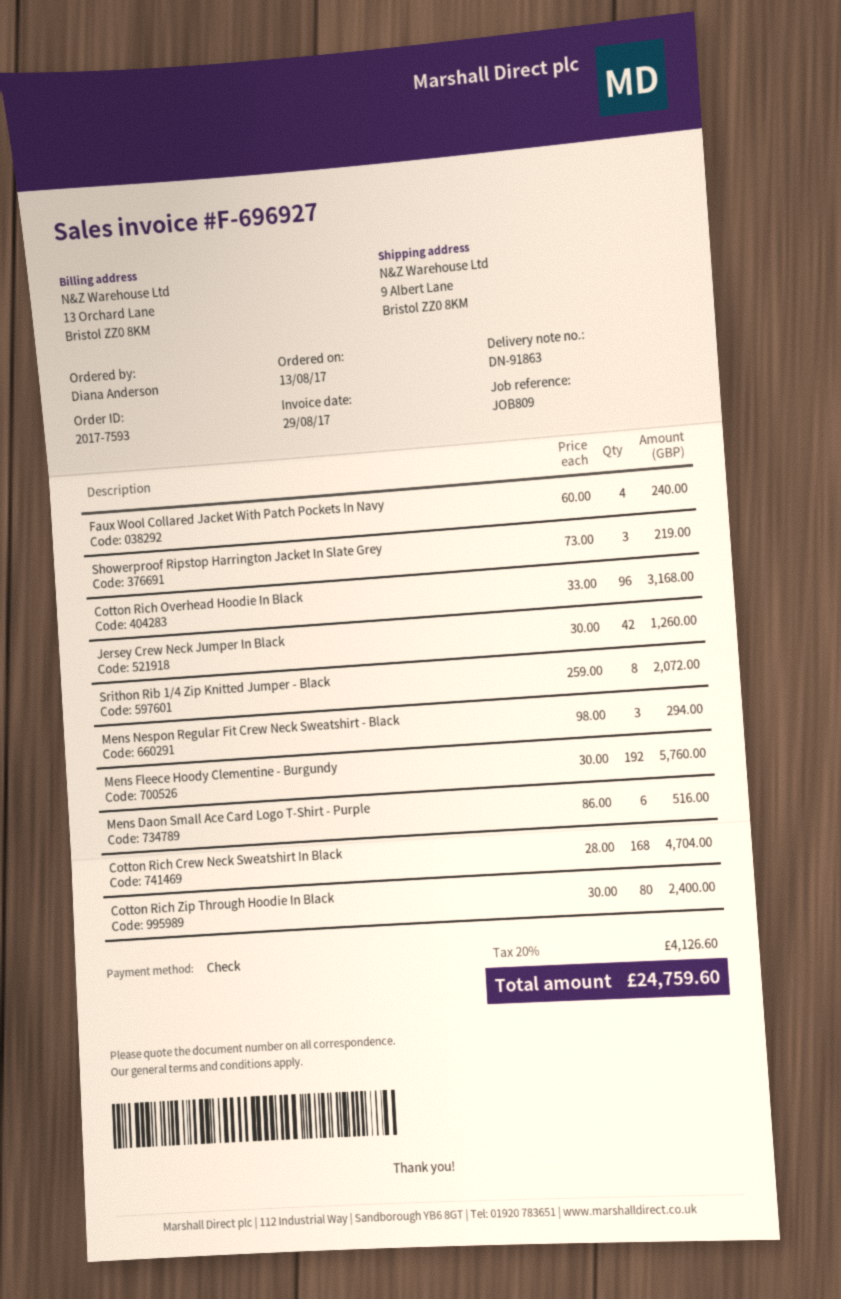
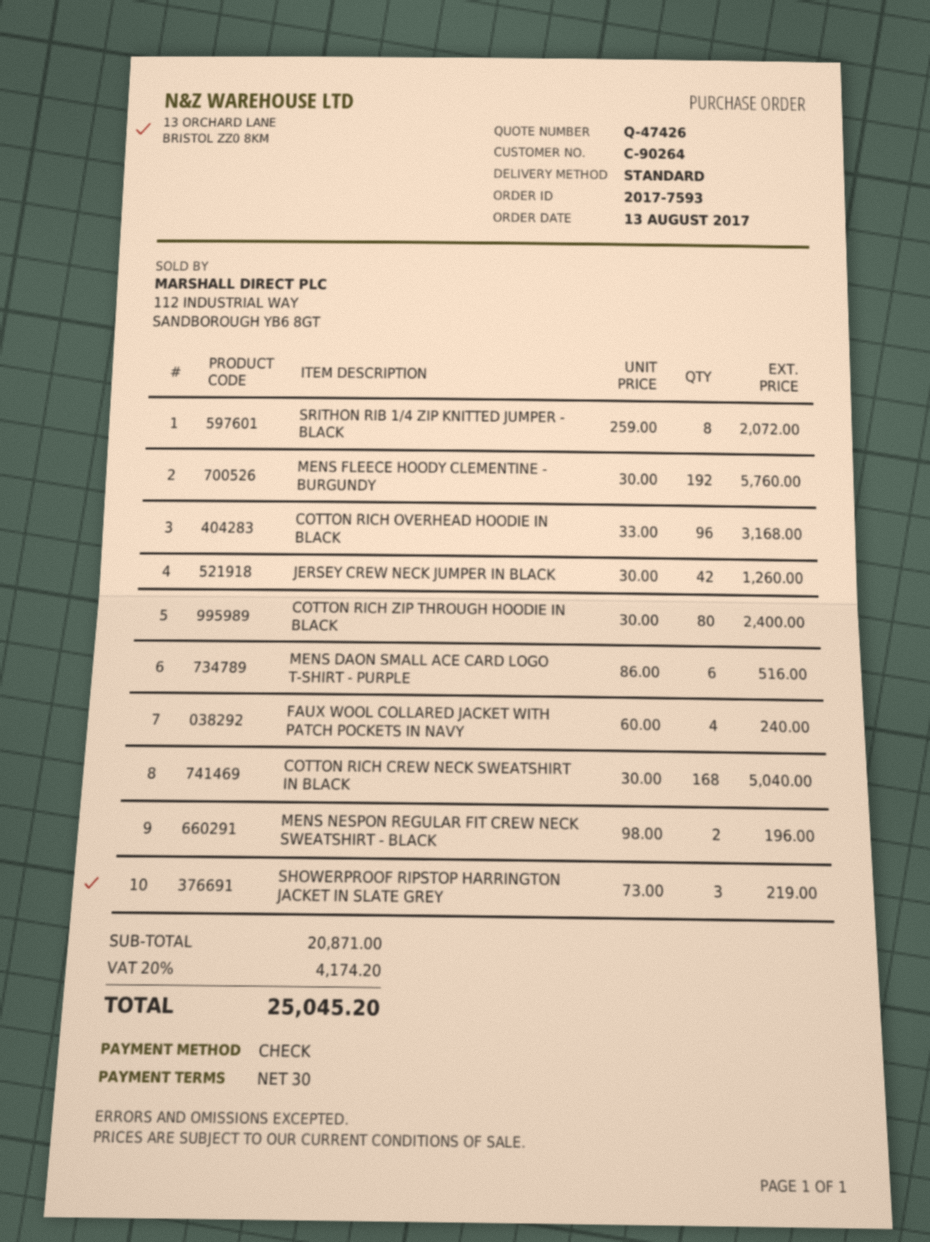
Mens Nespon Regular Fit Crew Neck Sweatshirt - Black: 3 x 98.00 = 294.00 -> 2 x 98.00 = 196.00
Cotton Rich Crew Neck Sweatshirt In Black: 168 x 28.00 = 4704.00 -> 168 x 30.00 = 5040.00
tax: 20% = 4126.60 -> 20% = 4174.20
total: 24759.60 -> 25045.20

